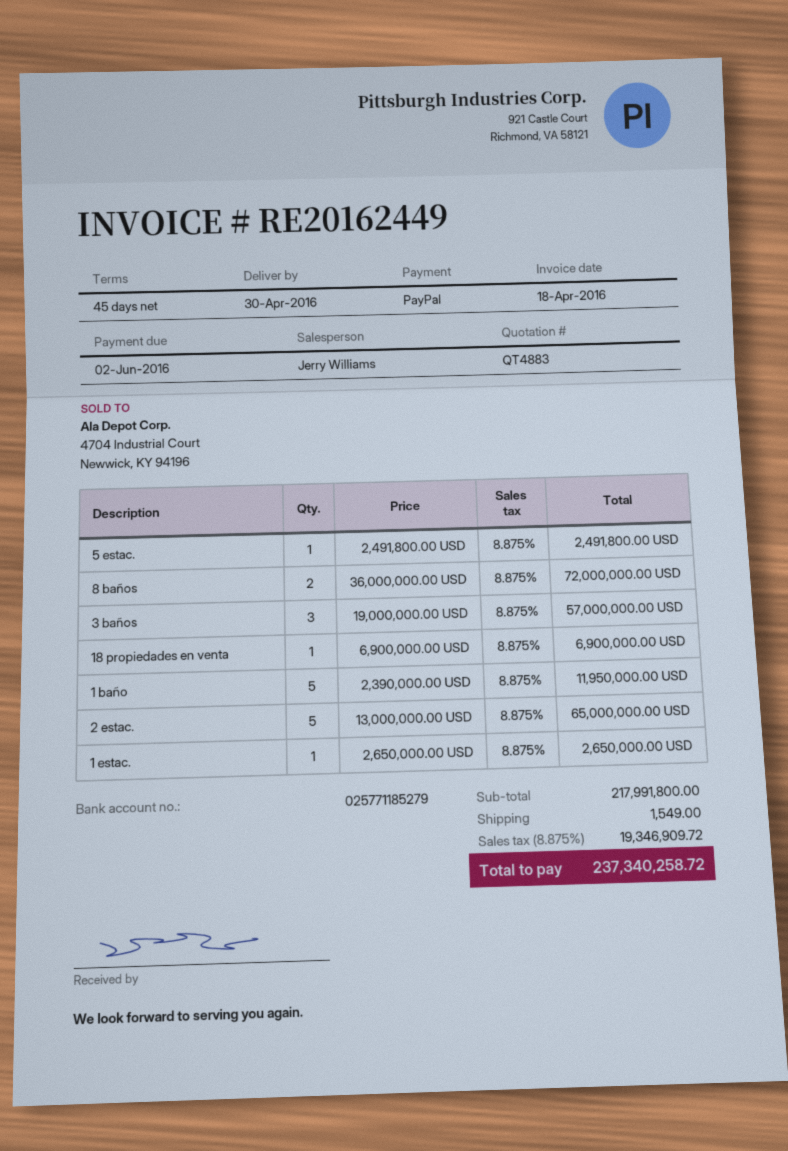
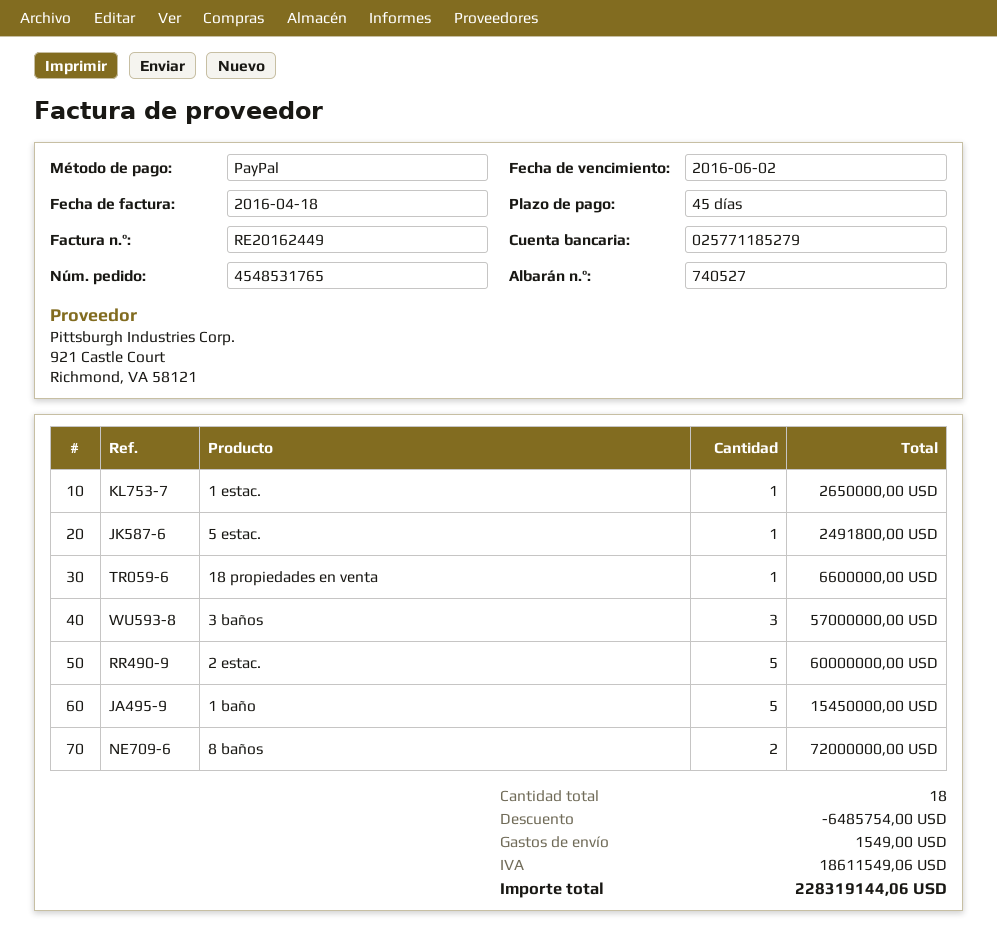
18 propiedades en venta: 1 for 6900000.00 -> 1 for 6600000.00
1 baño: 5 for 11950000.00 -> 5 for 15450000.00
2 estac.: 5 for 65000000.00 -> 5 for 60000000.00
discount: none -> 6485754.00
tax: 19346909.72 -> 18611549.06
total: 237340258.72 -> 228319144.06

